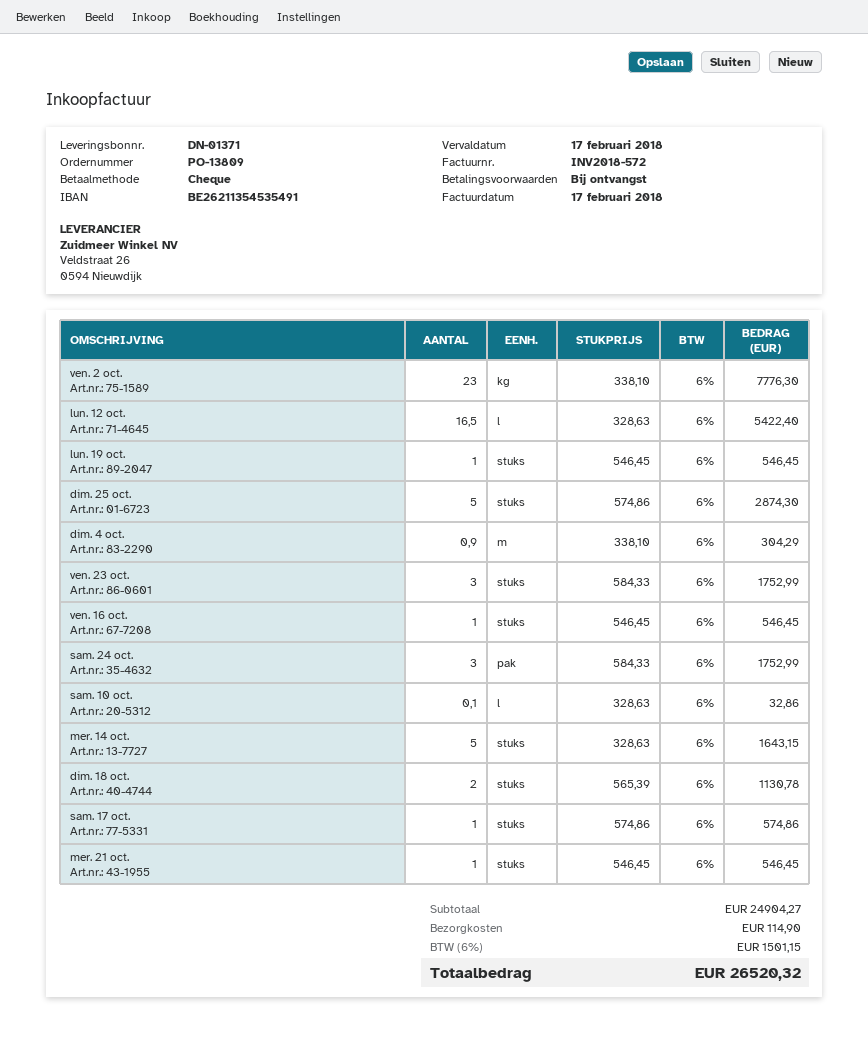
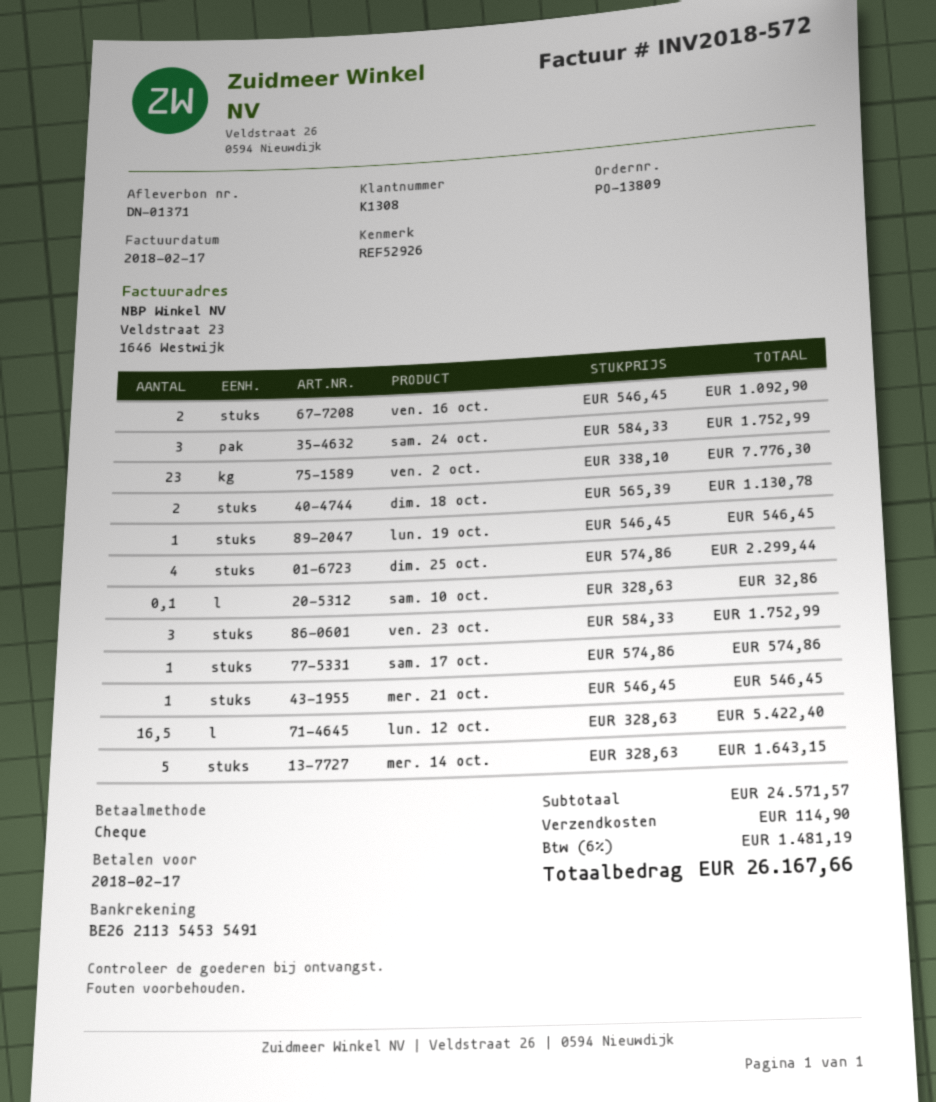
dim. 25 oct.: 5 x 574.86 = 2874.30 -> 4 x 574.86 = 2299.44
dim. 4 oct.: 0.9 x 338.10 = 304.29 -> none
ven. 16 oct.: 1 x 546.45 = 546.45 -> 2 x 546.45 = 1092.90
subtotal: 24904.27 -> 24571.57
tax: 6% = 1501.15 -> 6% = 1481.19
total: 26520.32 -> 26167.66

